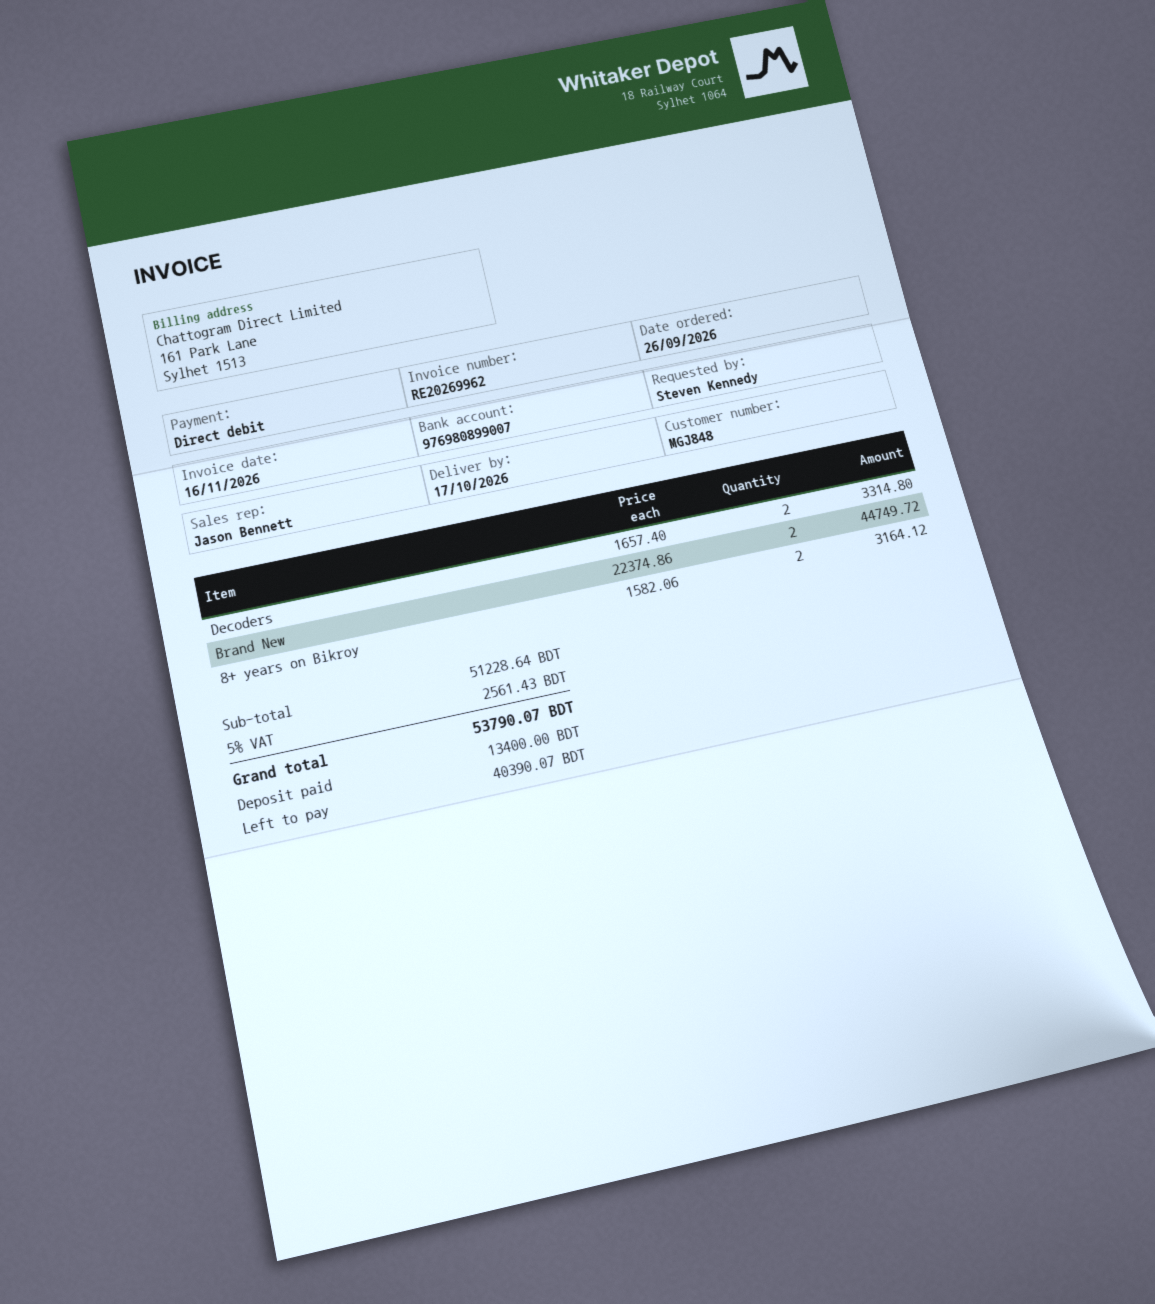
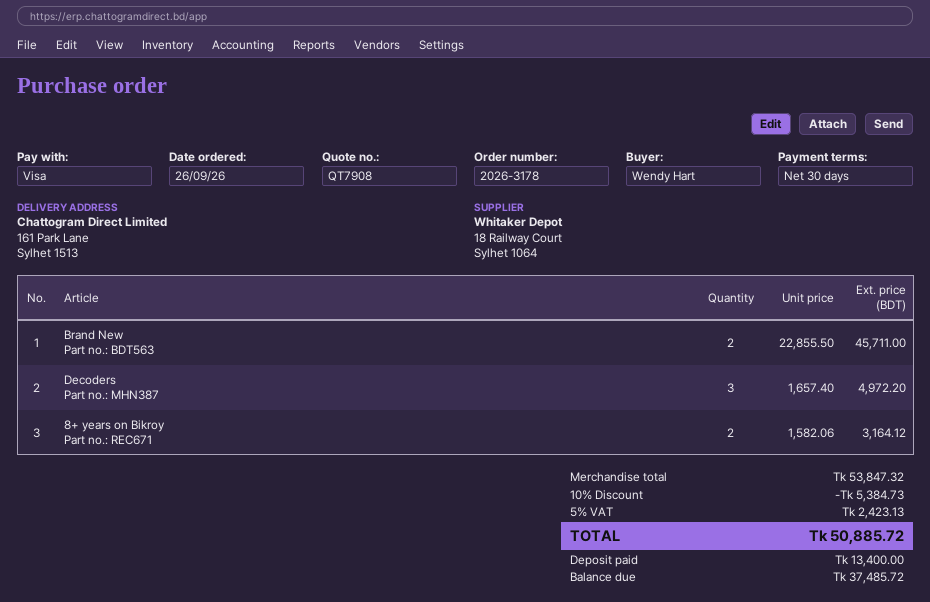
ordered by: Steven Kennedy -> Wendy Hart
payment method: direct debit -> Visa
Decoders: 2 x 1657.40 = 3314.80 -> 3 x 1657.40 = 4972.20
Brand New: 2 x 22374.86 = 44749.72 -> 2 x 22855.50 = 45711.00
subtotal: 51228.64 -> 53847.32
discount: none -> 10% = 5384.73
tax: 5% = 2561.43 -> 5% = 2423.13
total: 53790.07 -> 50885.72
balance: 40390.07 -> 37485.72

